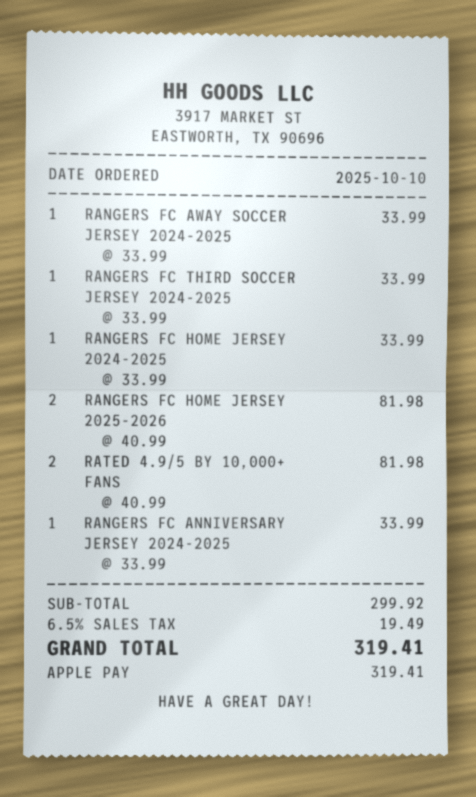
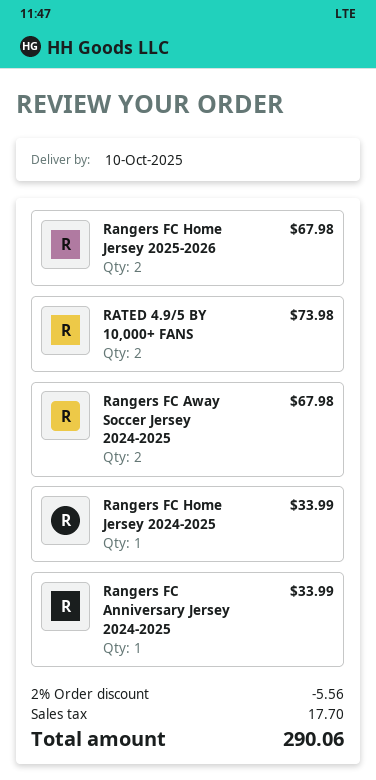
RANGERS FC AWAY SOCCER JERSEY 2024-2025: 1 for 33.99 -> 2 for 67.98
RANGERS FC THIRD SOCCER JERSEY 2024-2025: 1 for 33.99 -> none
RANGERS FC HOME JERSEY 2025-2026: 2 for 81.98 -> 2 for 67.98
RATED 4.9/5 BY 10,000+ FANS: 2 for 81.98 -> 2 for 73.98
discount: none -> 2% = 5.56
tax: 19.49 -> 17.70
total: 319.41 -> 290.06

